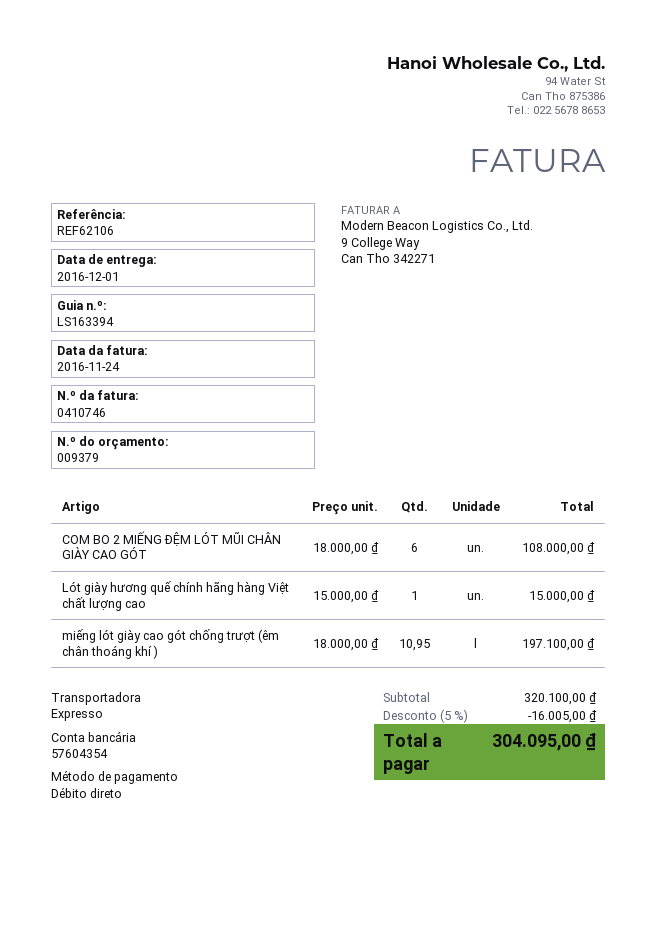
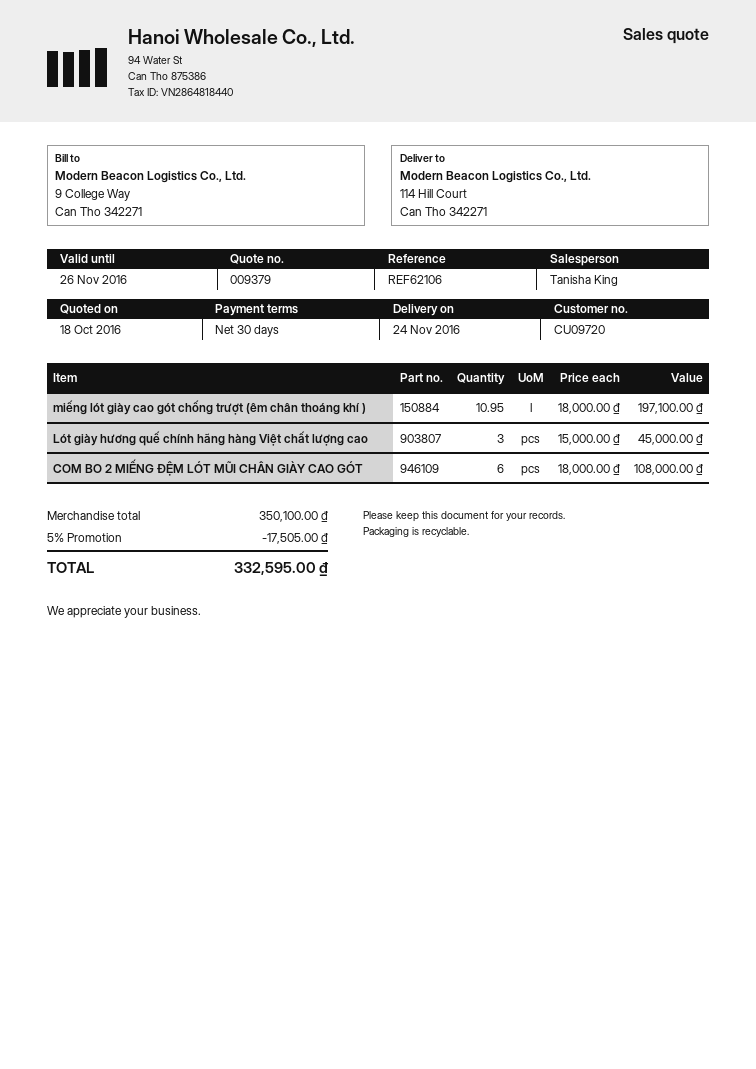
delivery date: 2016-12-01 -> 2016-11-24
Lót giày hương quế chính hãng hàng Việt chất lượng cao: 1 x 15000.00 = 15000.00 -> 3 x 15000.00 = 45000.00
subtotal: 320100.00 -> 350100.00
discount: 5% = 16005.00 -> 5% = 17505.00
total: 304095.00 -> 332595.00

